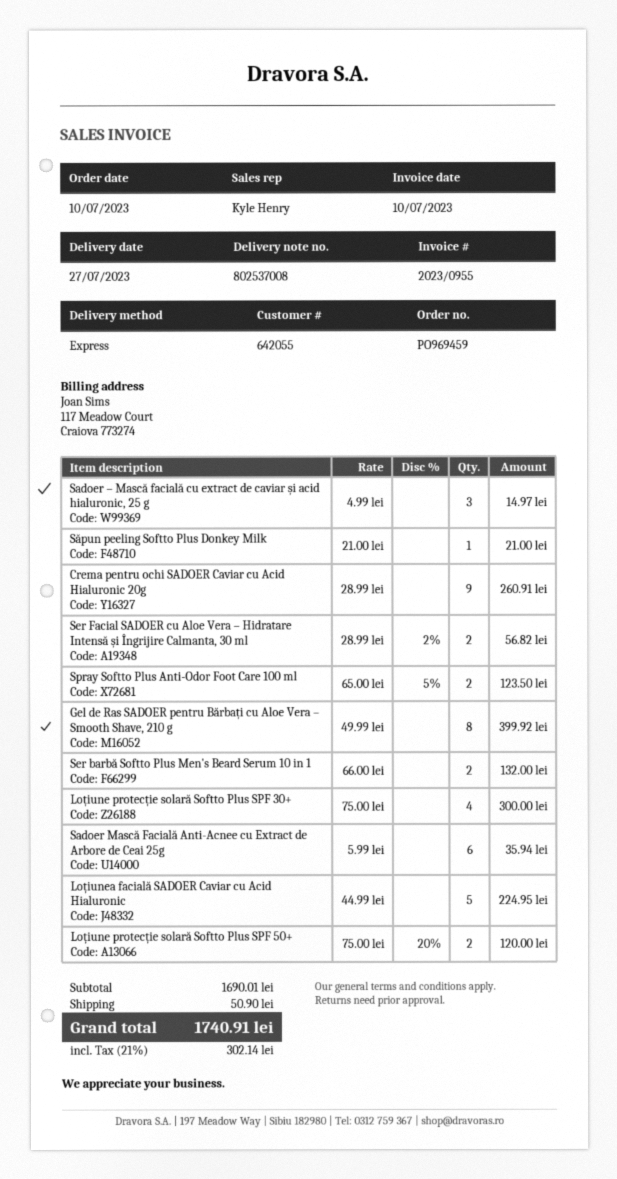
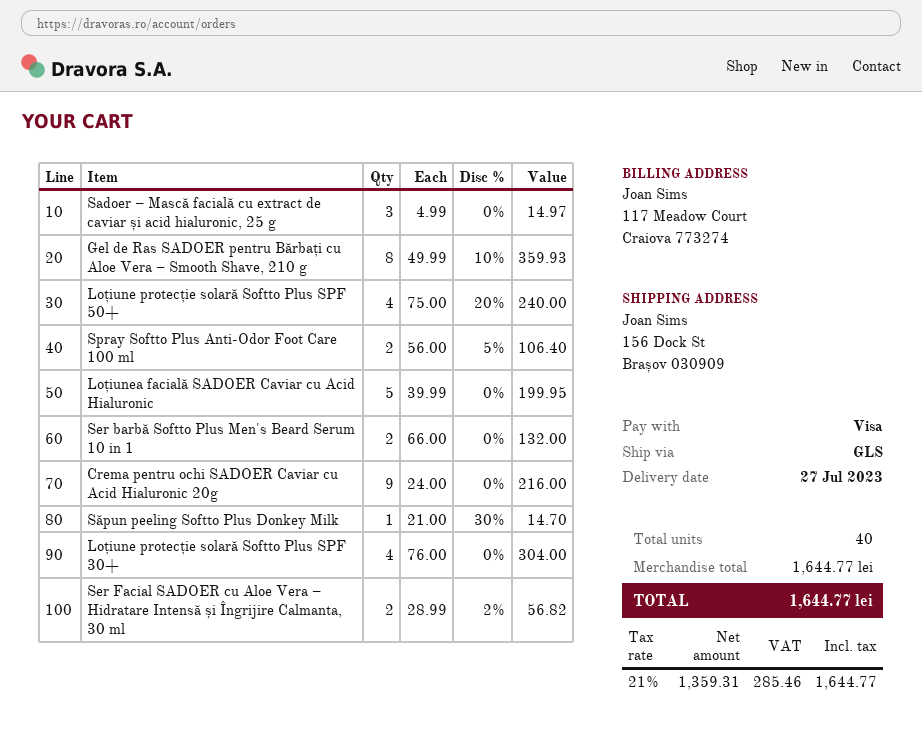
shipping method: express -> GLS
Săpun peeling Softto Plus Donkey Milk: 1 x 21.00 = 21.00 -> 1 x 21.00 - 30% = 14.70
Crema pentru ochi SADOER Caviar cu Acid Hialuronic 20g: 9 x 28.99 = 260.91 -> 9 x 24.00 = 216.00
Spray Softto Plus Anti-Odor Foot Care 100 ml: 2 x 65.00 - 5% = 123.50 -> 2 x 56.00 - 5% = 106.40
Gel de Ras SADOER pentru Bărbați cu Aloe Vera – Smooth Shave, 210 g: 8 x 49.99 = 399.92 -> 8 x 49.99 - 10% = 359.93
Loțiune protecție solară Softto Plus SPF 30+: 4 x 75.00 = 300.00 -> 4 x 76.00 = 304.00
Sadoer Mască Facială Anti-Acnee cu Extract de Arbore de Ceai 25g: 6 x 5.99 = 35.94 -> none
Loțiunea facială SADOER Caviar cu Acid Hialuronic: 5 x 44.99 = 224.95 -> 5 x 39.99 = 199.95
Loțiune protecție solară Softto Plus SPF 50+: 2 x 75.00 - 20% = 120.00 -> 4 x 75.00 - 20% = 240.00
subtotal: 1690.01 -> 1644.77
shipping: 50.90 -> none
tax: 21% = 302.14 -> 21% = 285.46
total: 1740.91 -> 1644.77

